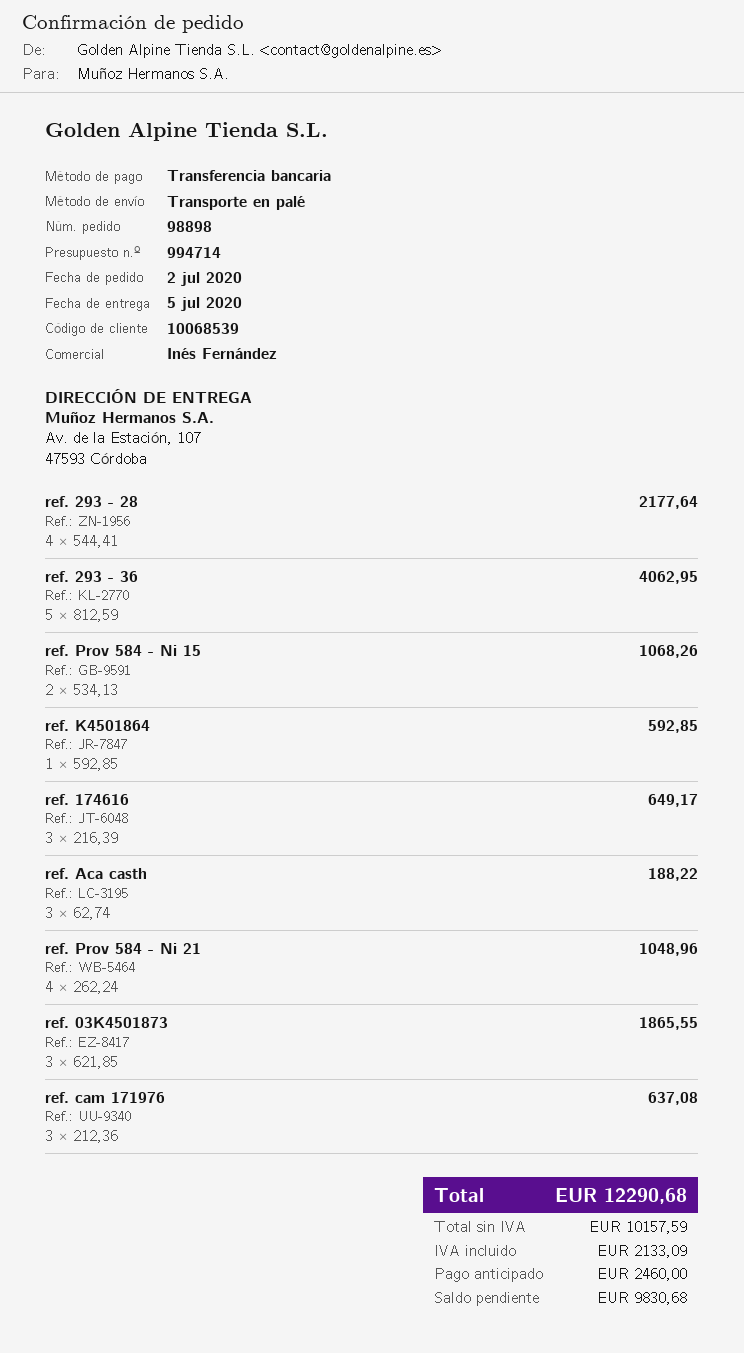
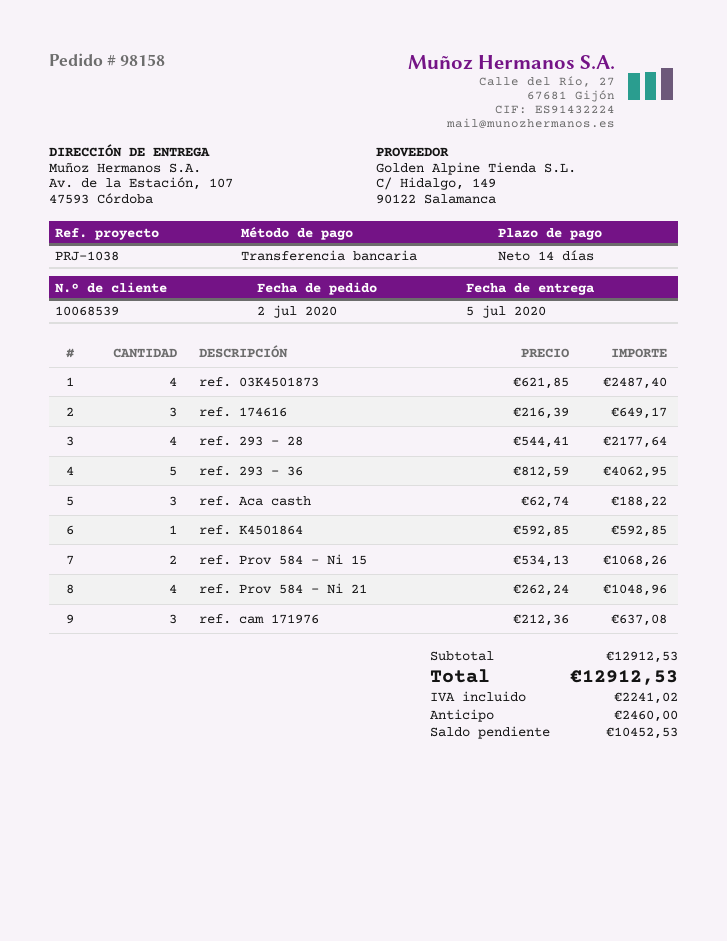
order number: 98898 -> 98158
ref. 03K4501873: 3 x 621.85 = 1865.55 -> 4 x 621.85 = 2487.40
tax: 2133.09 -> 2241.02
total: 12290.68 -> 12912.53
balance: 9830.68 -> 10452.53

